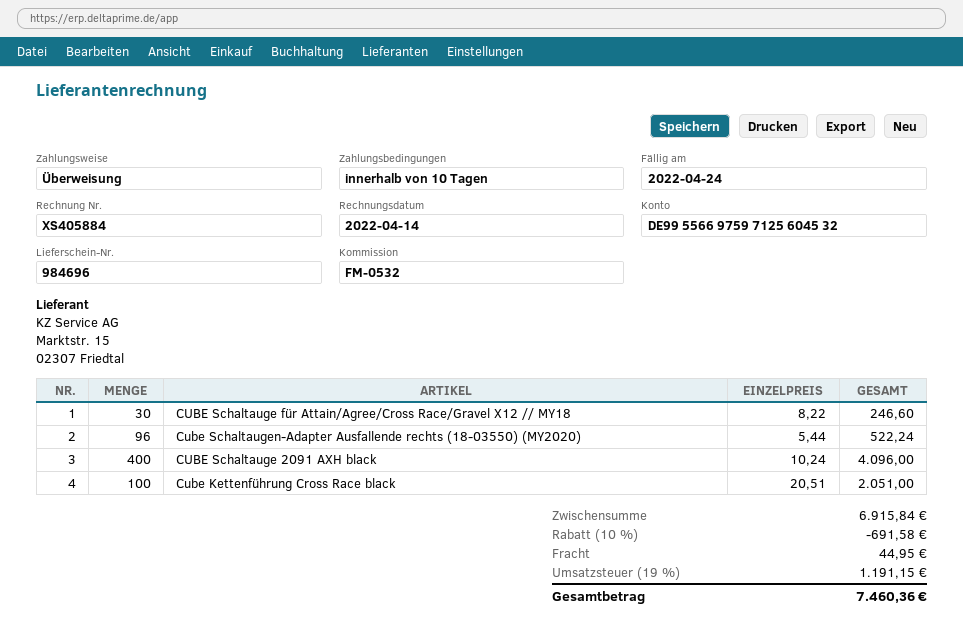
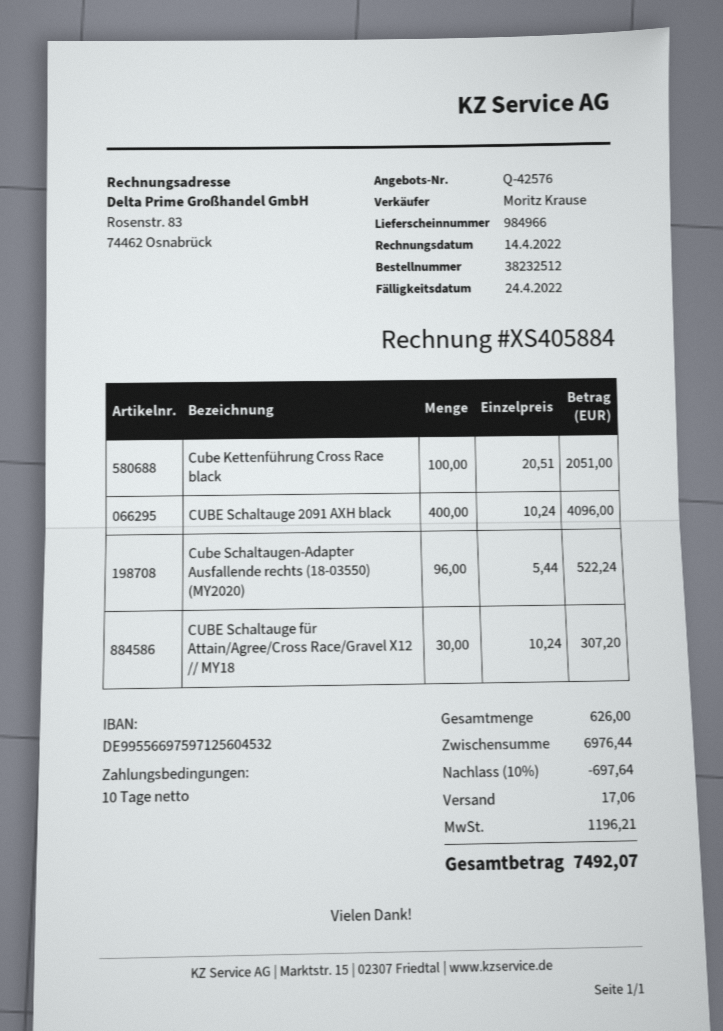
delivery note number: 984696 -> 984966
CUBE Schaltauge für Attain/Agree/Cross Race/Gravel X12 // MY18: 30 x 8.22 = 246.60 -> 30 x 10.24 = 307.20
subtotal: 6915.84 -> 6976.44
discount: 10% = 691.58 -> 10% = 697.64
shipping: 44.95 -> 17.06
tax: 1191.15 -> 1196.21
total: 7460.36 -> 7492.07

